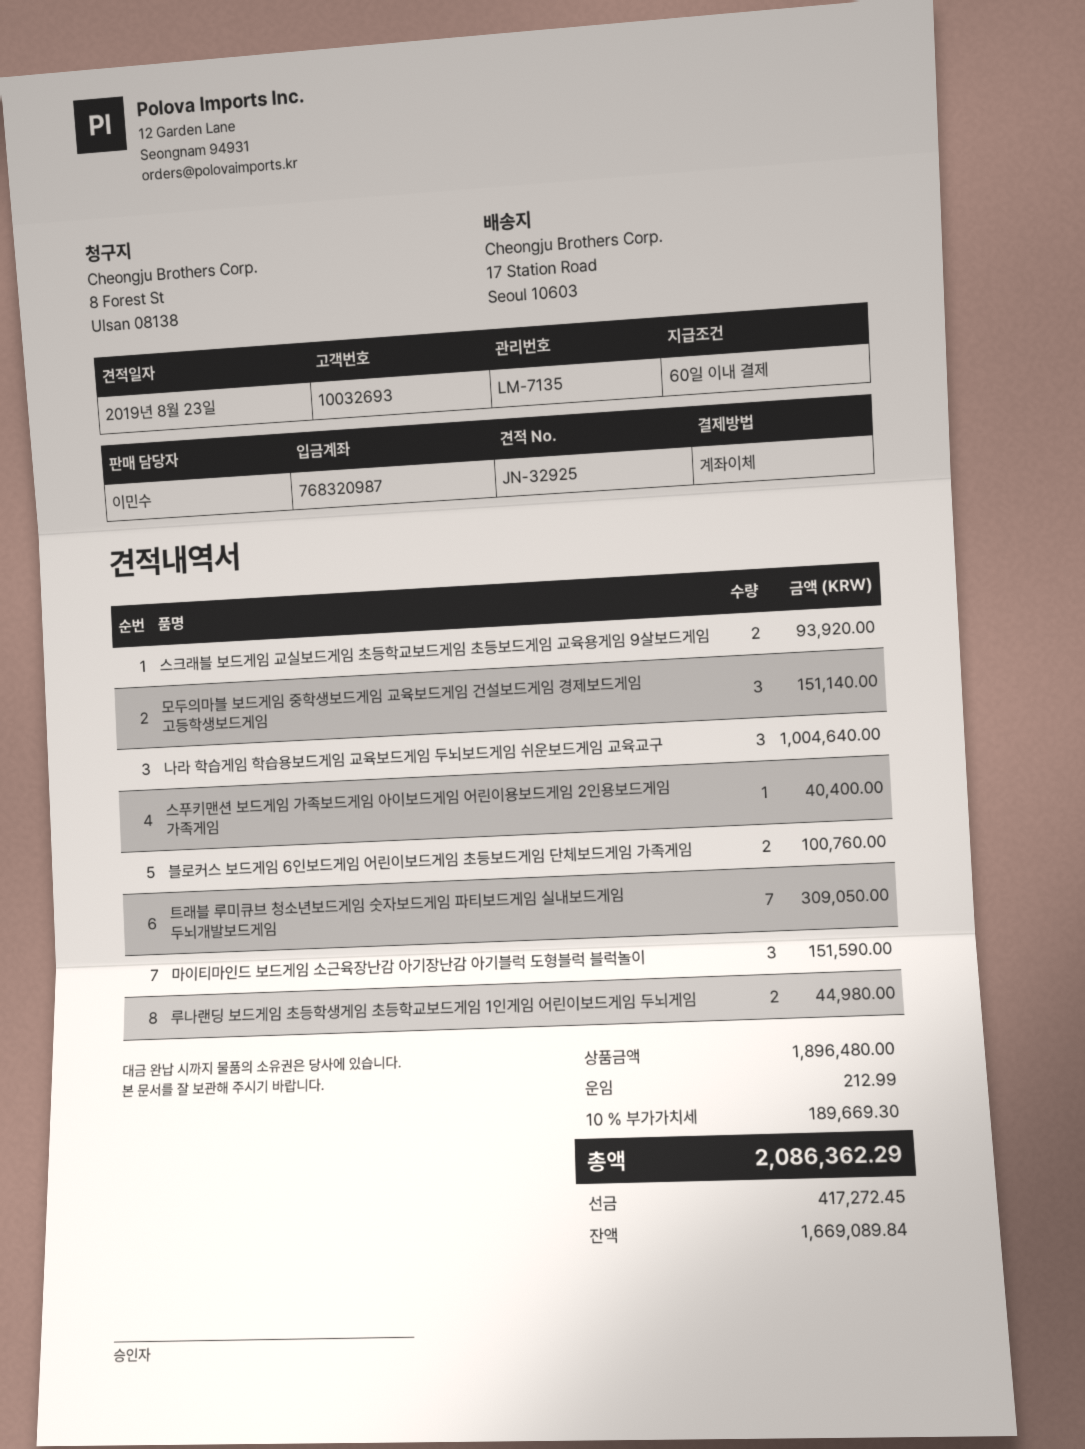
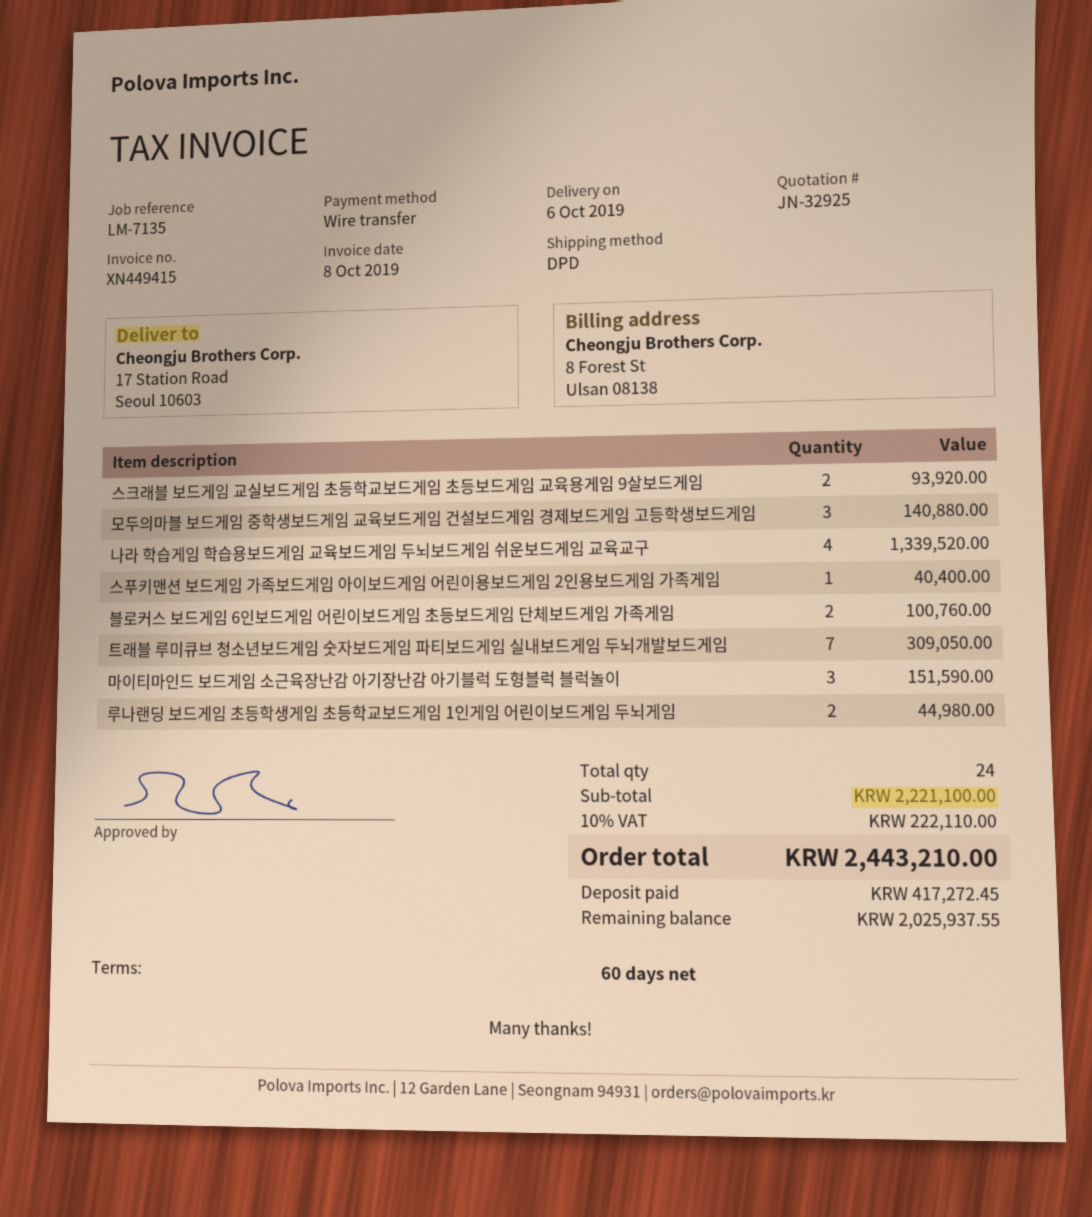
모두의마블 보드게임 중학생보드게임 교육보드게임 건설보드게임 경제보드게임 고등학생보드게임: 3 for 151140.00 -> 3 for 140880.00
나라 학습게임 학습용보드게임 교육보드게임 두뇌보드게임 쉬운보드게임 교육교구: 3 for 1004640.00 -> 4 for 1339520.00
subtotal: 1896480.00 -> 2221100.00
shipping: 212.99 -> none
tax: 10% = 189669.30 -> 10% = 222110.00
total: 2086362.29 -> 2443210.00
balance: 1669089.84 -> 2025937.55

